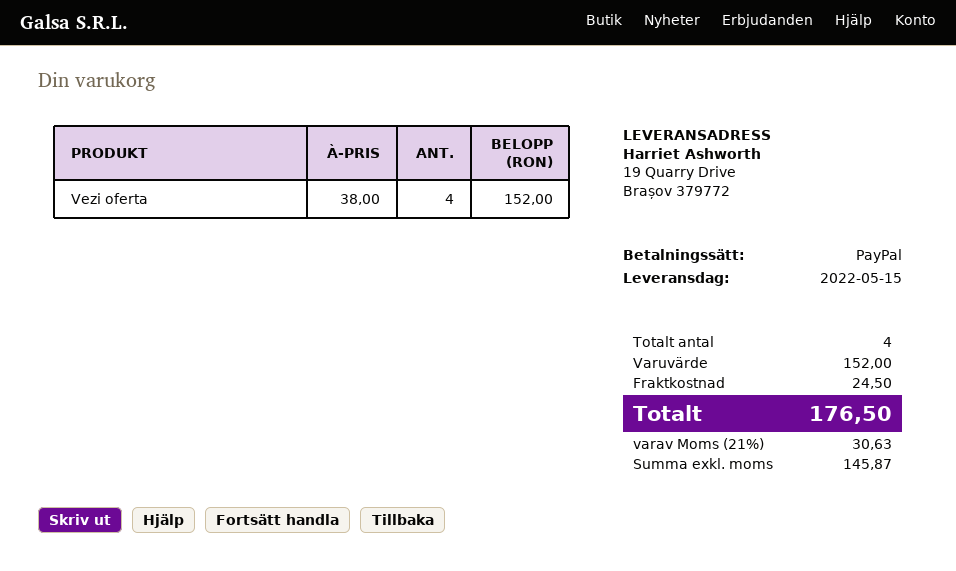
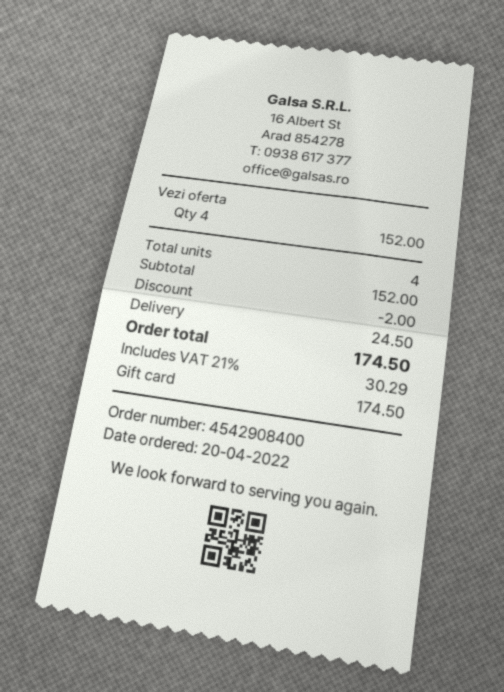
payment method: PayPal -> gift card
discount: none -> 2.00
tax: 21% = 30.63 -> 21% = 30.29
total: 176.50 -> 174.50

